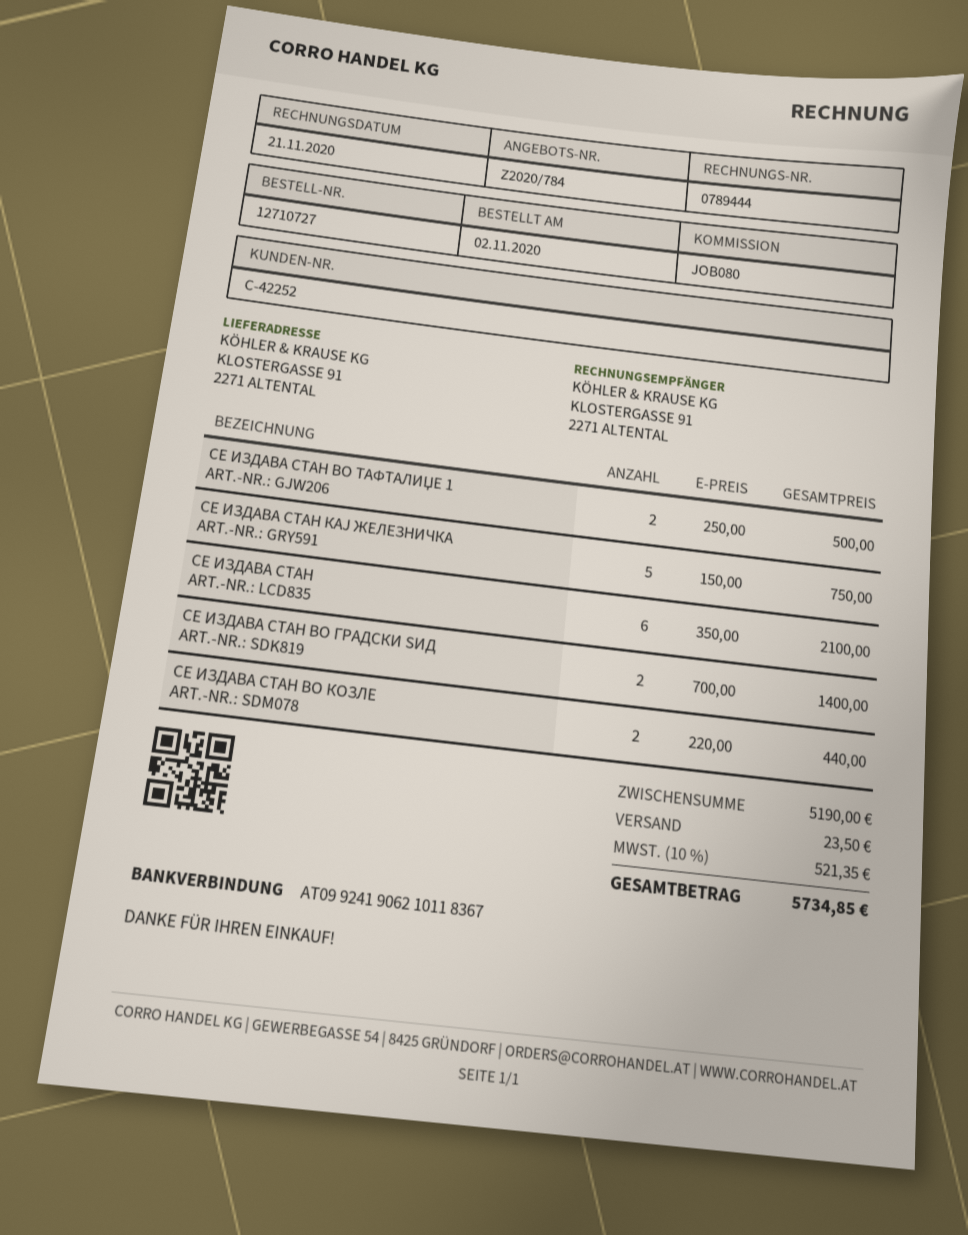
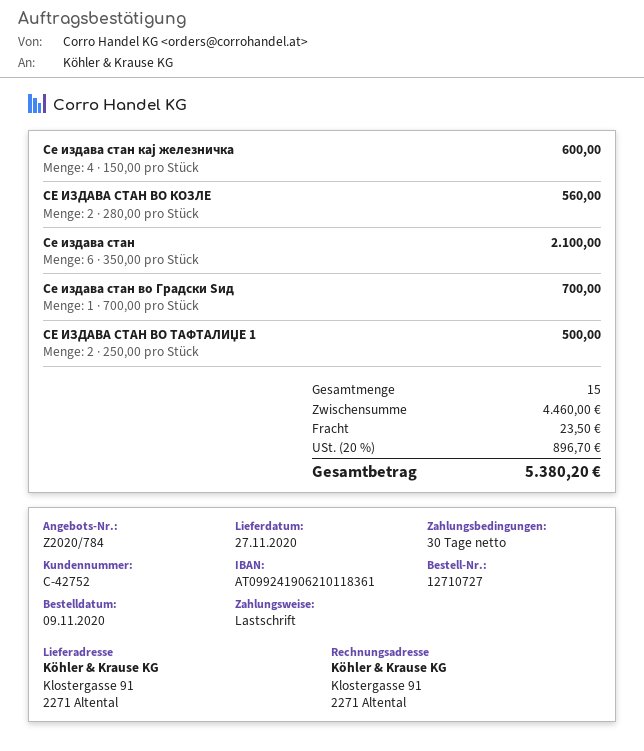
order date: 2020-11-02 -> 2020-11-09
customer number: C-42252 -> C-42752
bank account: AT099241906210118367 -> AT099241906210118361
СЕ ИЗДАВА СТАН КАЈ ЖЕЛЕЗНИЧКА: 5 x 150.00 = 750.00 -> 4 x 150.00 = 600.00
СЕ ИЗДАВА СТАН ВО ГРАДСКИ ЅИД: 2 x 700.00 = 1400.00 -> 1 x 700.00 = 700.00
СЕ ИЗДАВА СТАН ВО КОЗЛЕ: 2 x 220.00 = 440.00 -> 2 x 280.00 = 560.00
subtotal: 5190.00 -> 4460.00
tax: 10% = 521.35 -> 20% = 896.70
total: 5734.85 -> 5380.20

